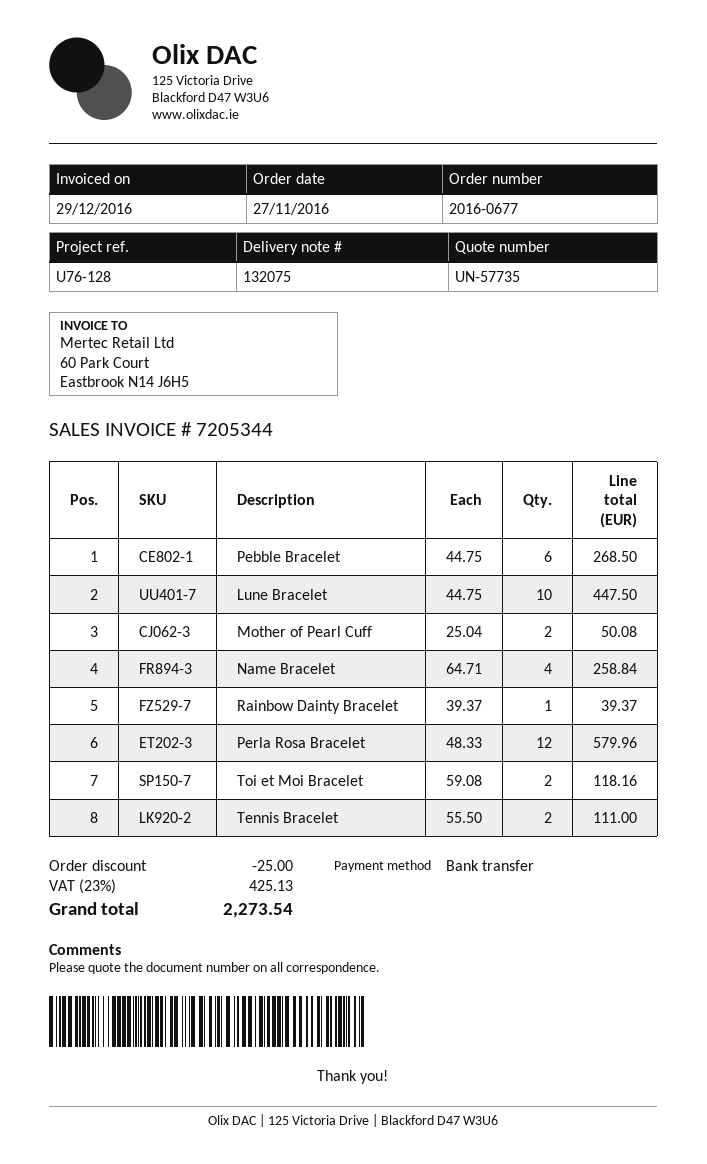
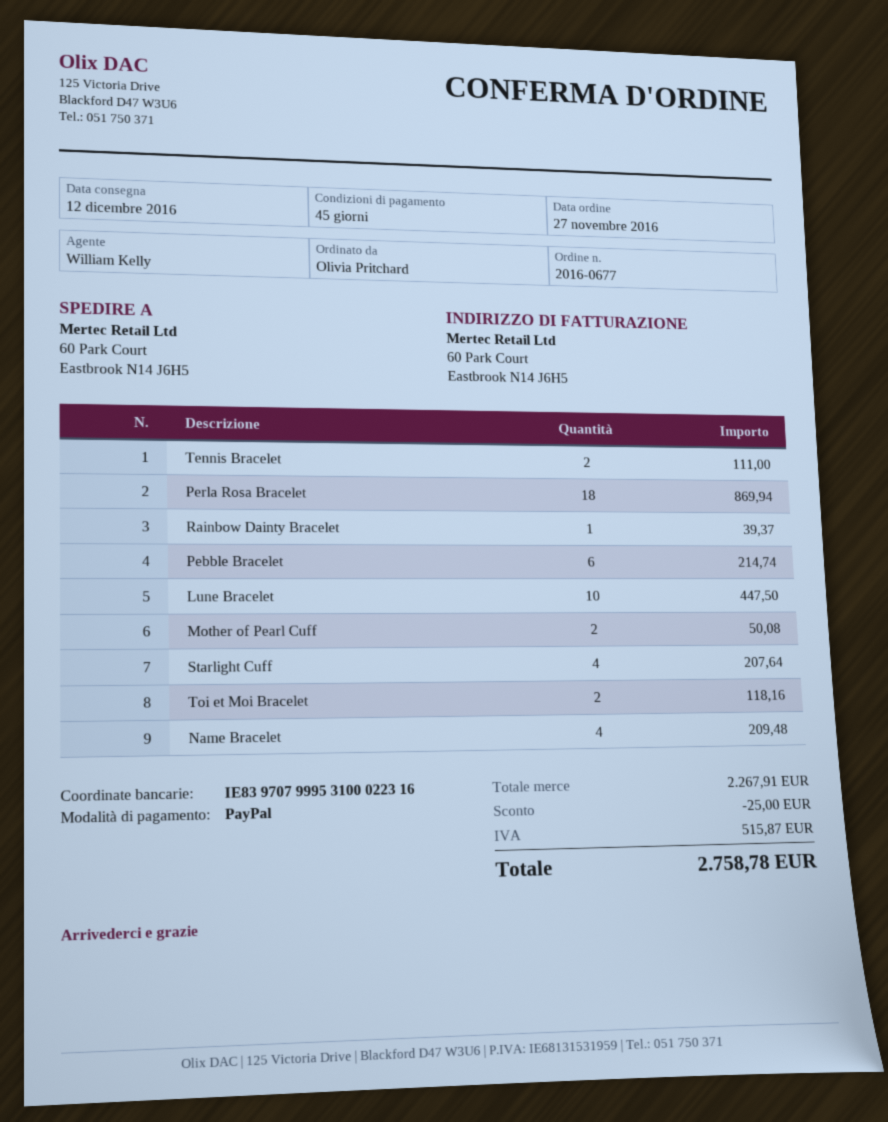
payment method: bank transfer -> PayPal
Pebble Bracelet: 6 for 268.50 -> 6 for 214.74
Name Bracelet: 4 for 258.84 -> 4 for 209.48
Perla Rosa Bracelet: 12 for 579.96 -> 18 for 869.94
Starlight Cuff: none -> 4 for 207.64
tax: 425.13 -> 515.87
total: 2273.54 -> 2758.78

